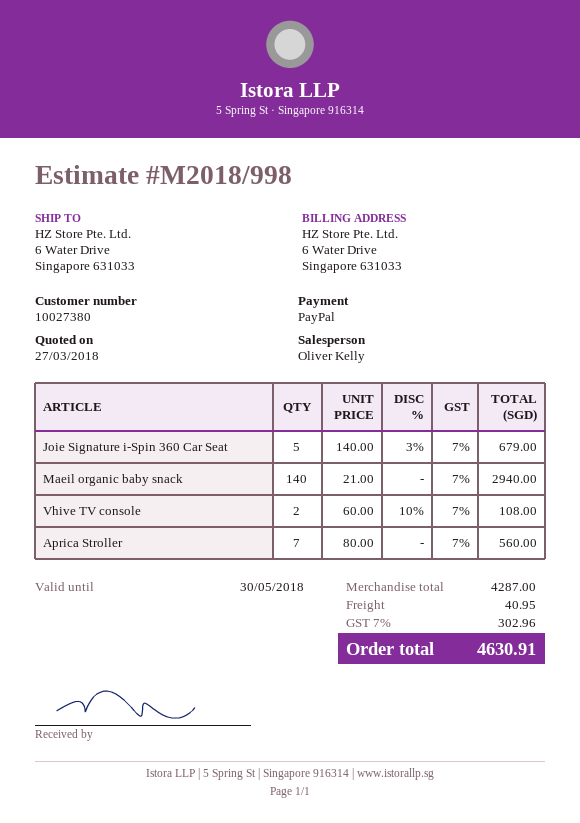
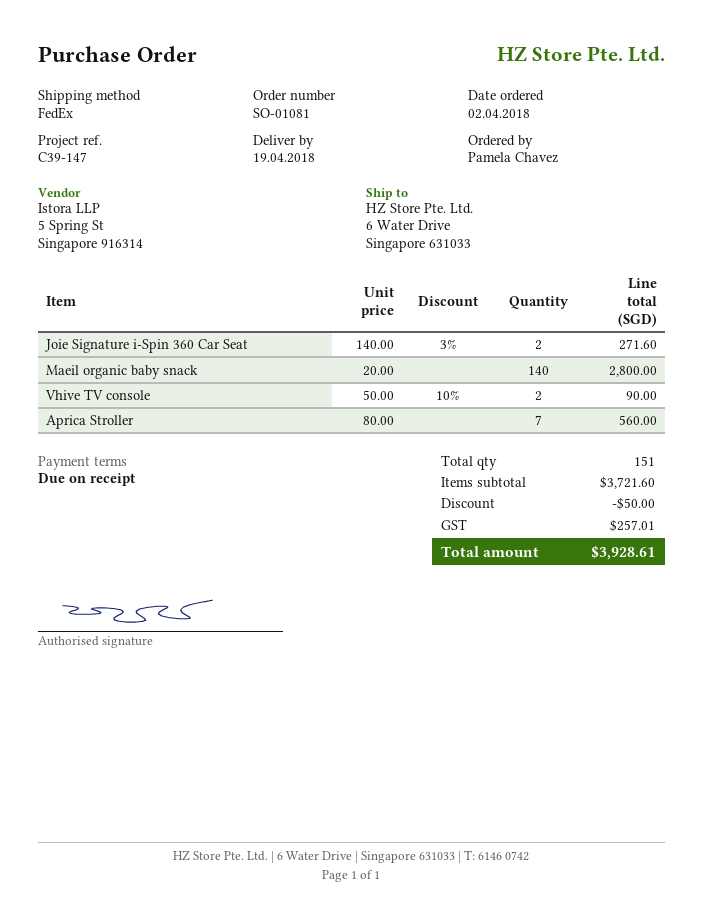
Joie Signature i-Spin 360 Car Seat: 5 x 140.00 - 3% = 679.00 -> 2 x 140.00 - 3% = 271.60
Maeil organic baby snack: 140 x 21.00 = 2940.00 -> 140 x 20.00 = 2800.00
Vhive TV console: 2 x 60.00 - 10% = 108.00 -> 2 x 50.00 - 10% = 90.00
subtotal: 4287.00 -> 3721.60
discount: none -> 50.00
shipping: 40.95 -> none
tax: 302.96 -> 257.01
total: 4630.91 -> 3928.61

